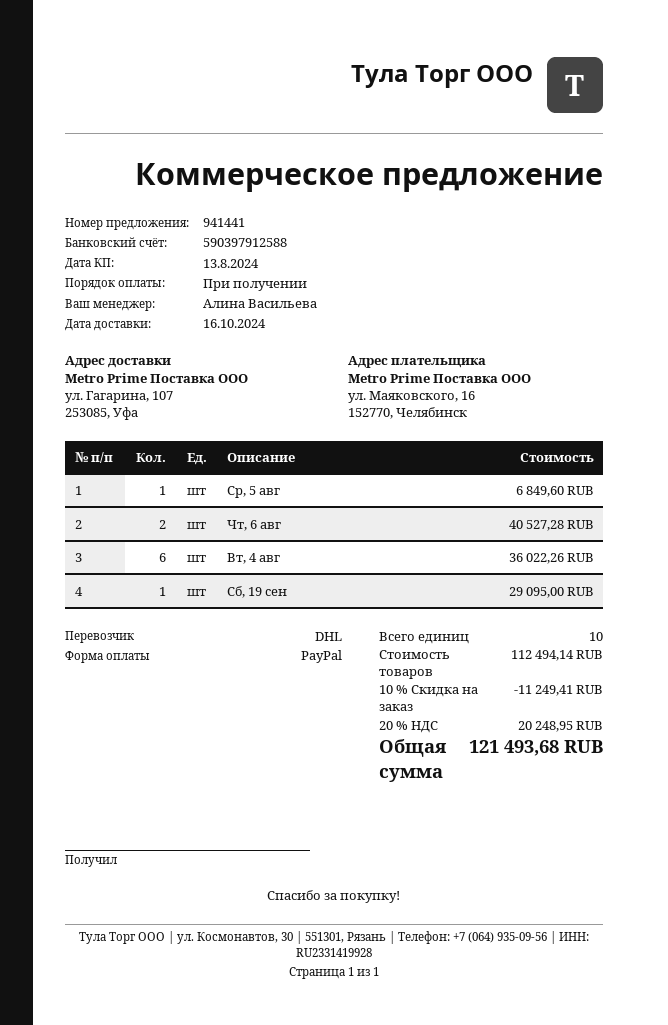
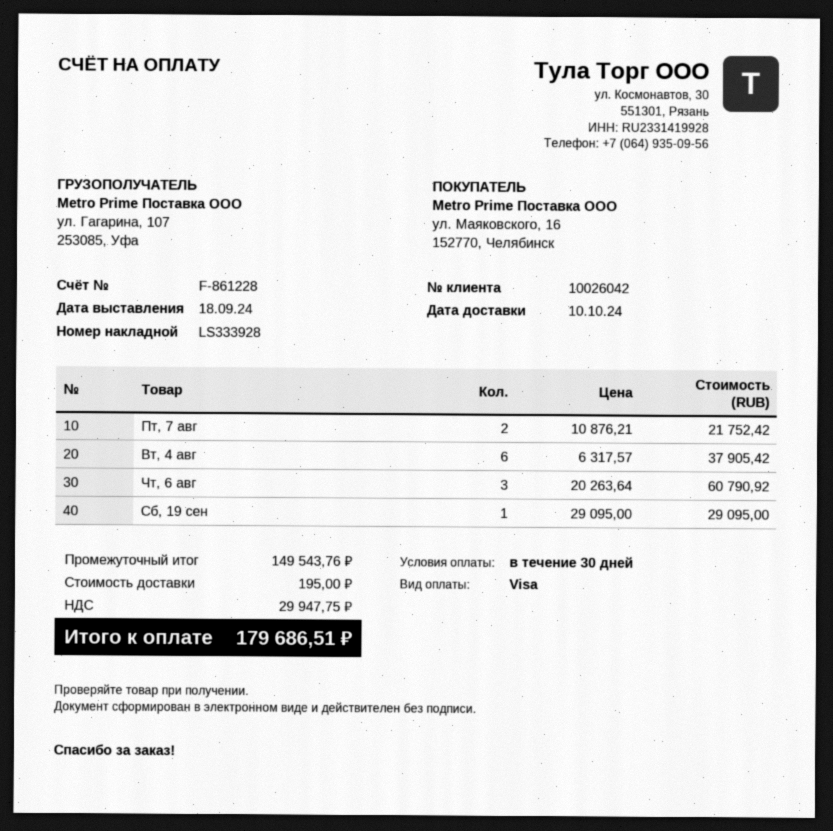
delivery date: 2024-10-16 -> 2024-10-10
payment terms: on receipt -> 30 days
payment method: PayPal -> Visa
Ср, 5 авг: 1 for 6849.60 -> none
Чт, 6 авг: 2 for 40527.28 -> 3 for 60790.92
Вт, 4 авг: 6 for 36022.26 -> 6 for 37905.42
Пт, 7 авг: none -> 2 for 21752.42
subtotal: 112494.14 -> 149543.76
discount: 10% = 11249.41 -> none
shipping: none -> 195.00
tax: 20248.95 -> 29947.75
total: 121493.68 -> 179686.51

